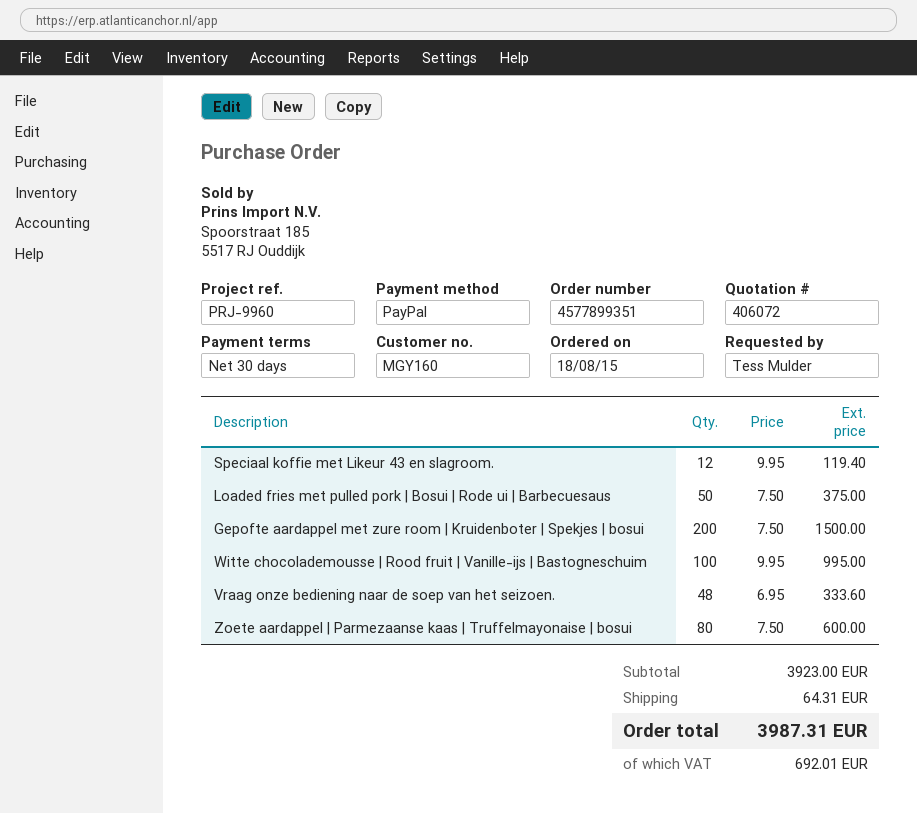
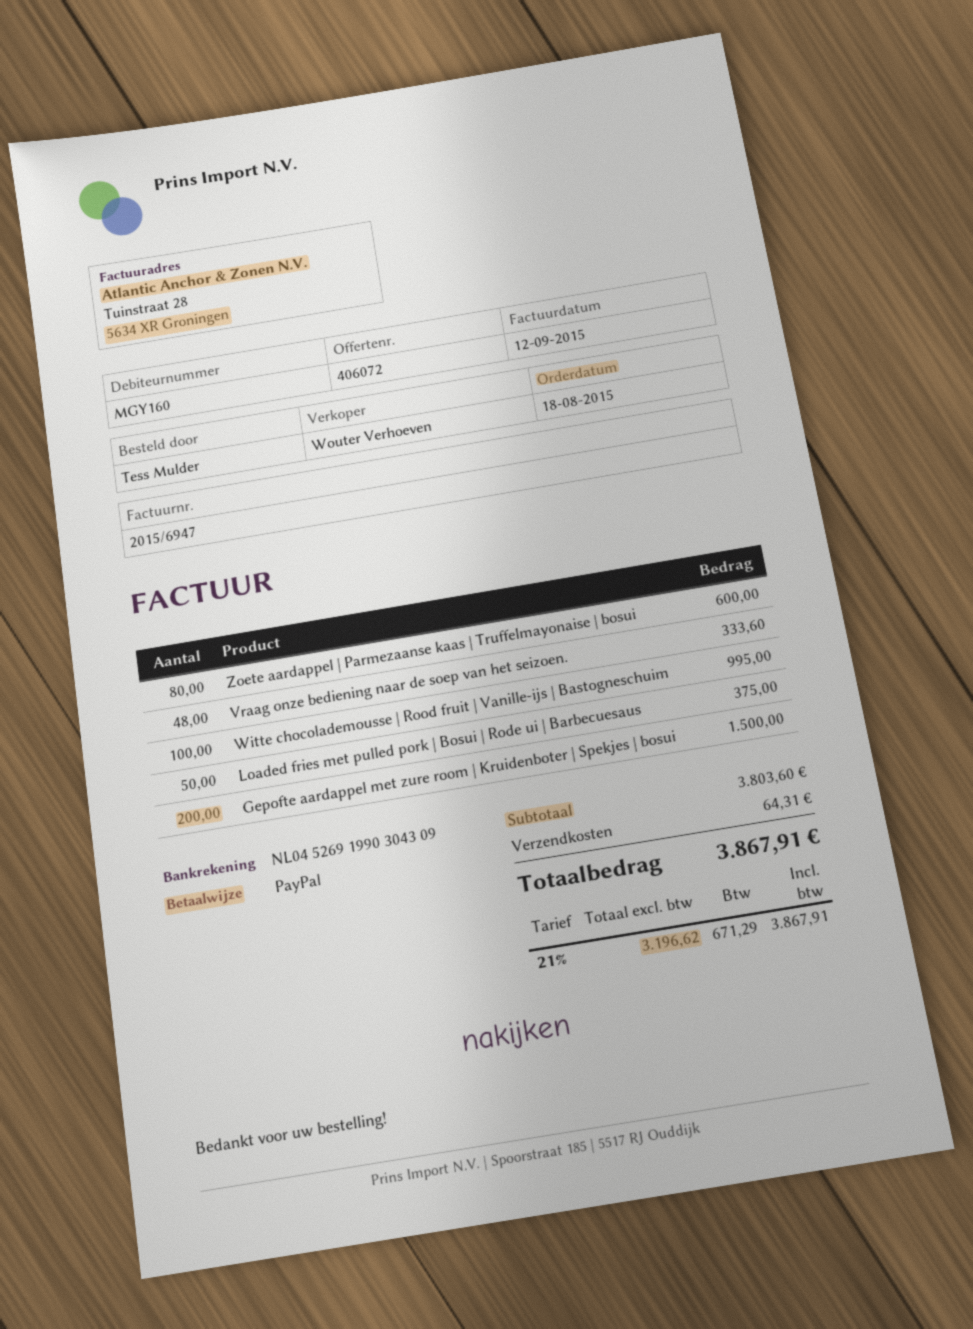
Speciaal koffie met Likeur 43 en slagroom.: 12 for 119.40 -> none
subtotal: 3923.00 -> 3803.60
tax: 692.01 -> 671.29
total: 3987.31 -> 3867.91

